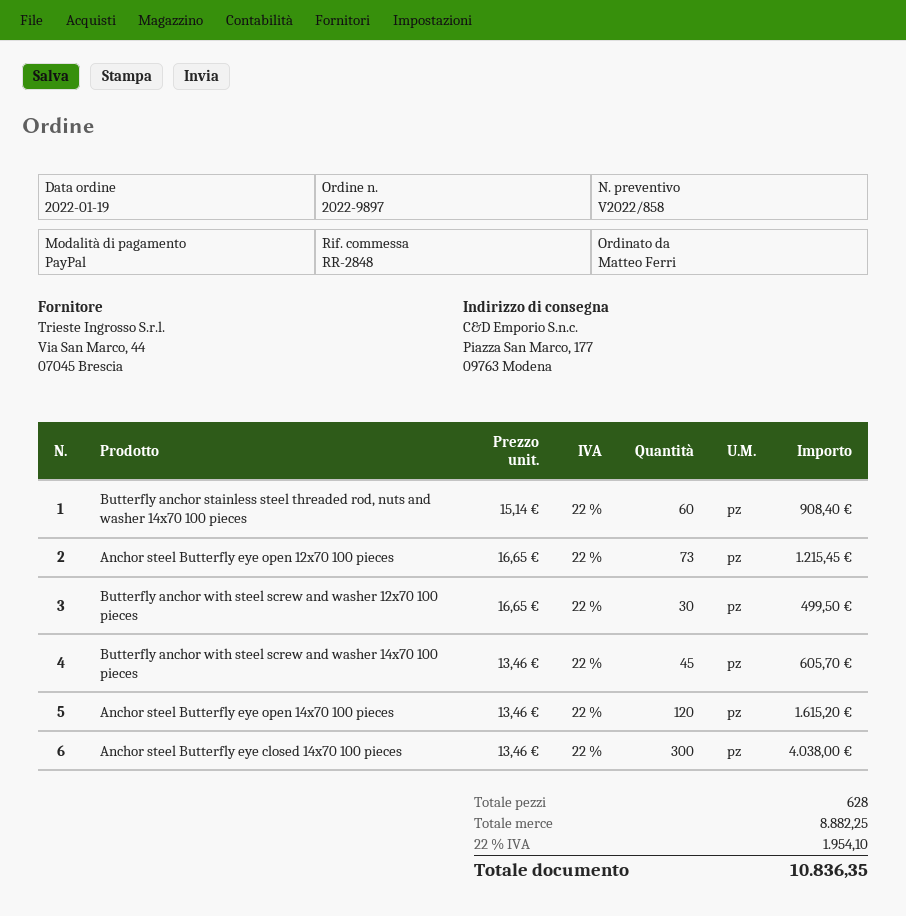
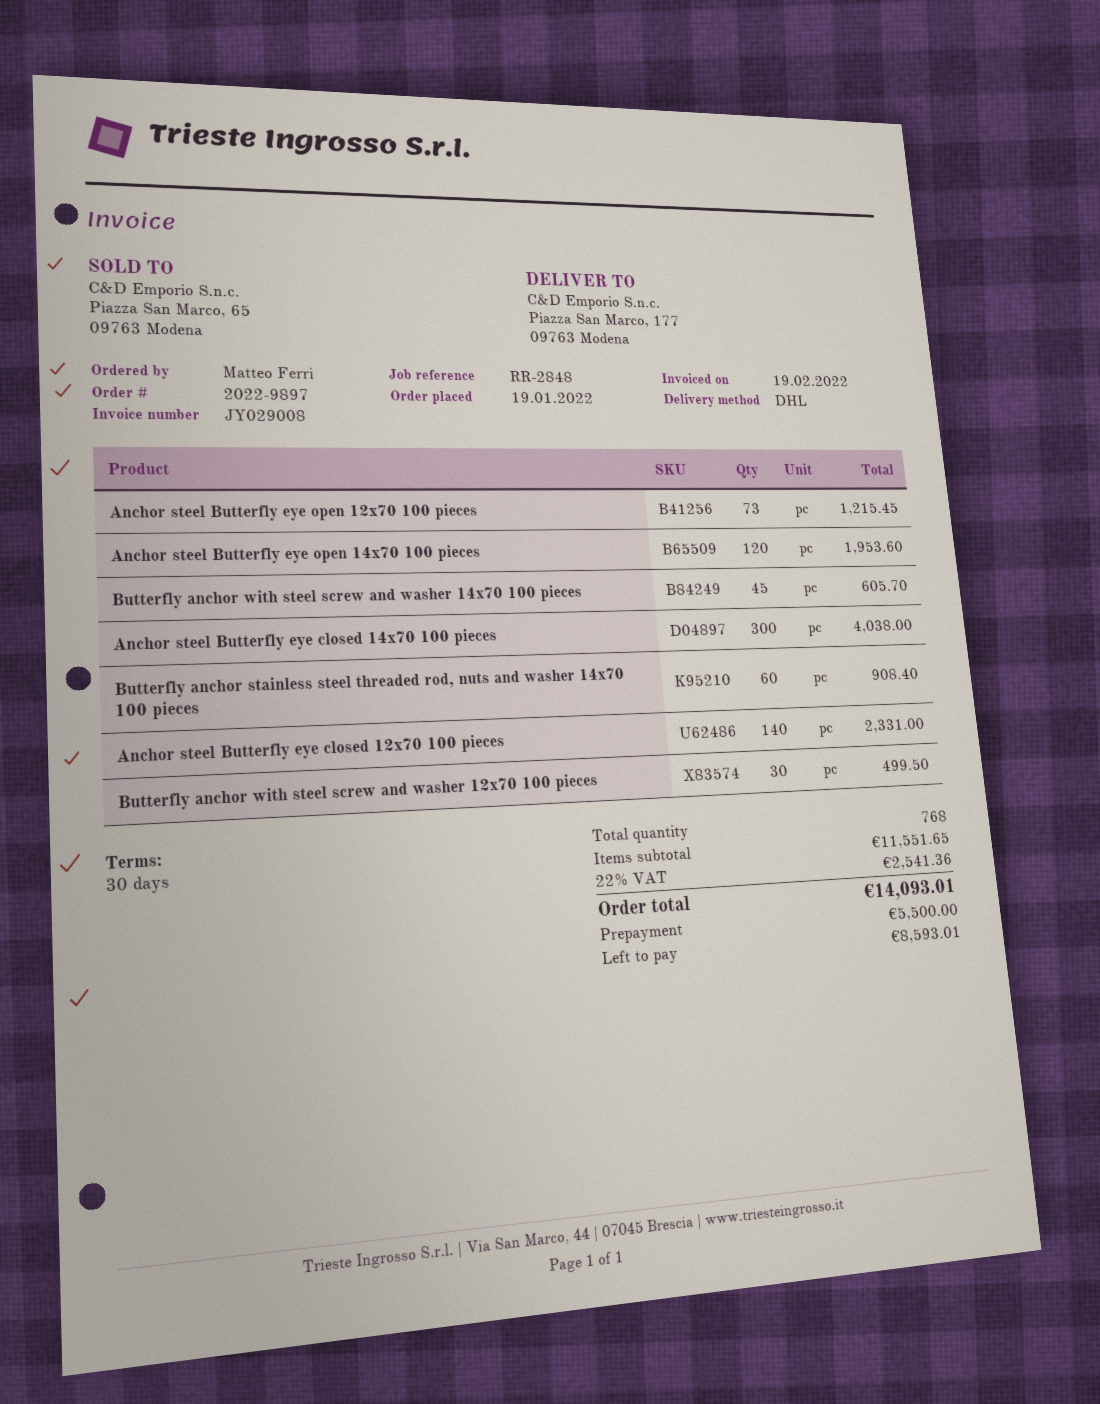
Anchor steel Butterfly eye open 14x70 100 pieces: 120 for 1615.20 -> 120 for 1953.60
Anchor steel Butterfly eye closed 12x70 100 pieces: none -> 140 for 2331.00
total quantity: 628 -> 768
subtotal: 8882.25 -> 11551.65
tax: 22% = 1954.10 -> 22% = 2541.36
total: 10836.35 -> 14093.01

